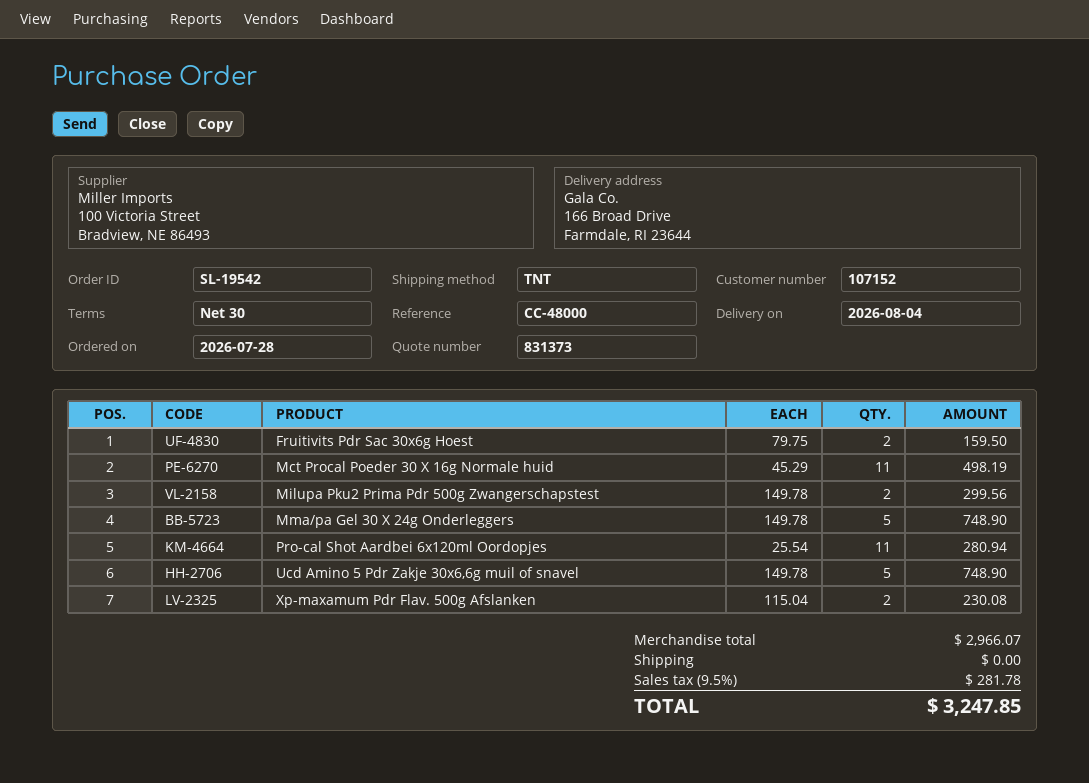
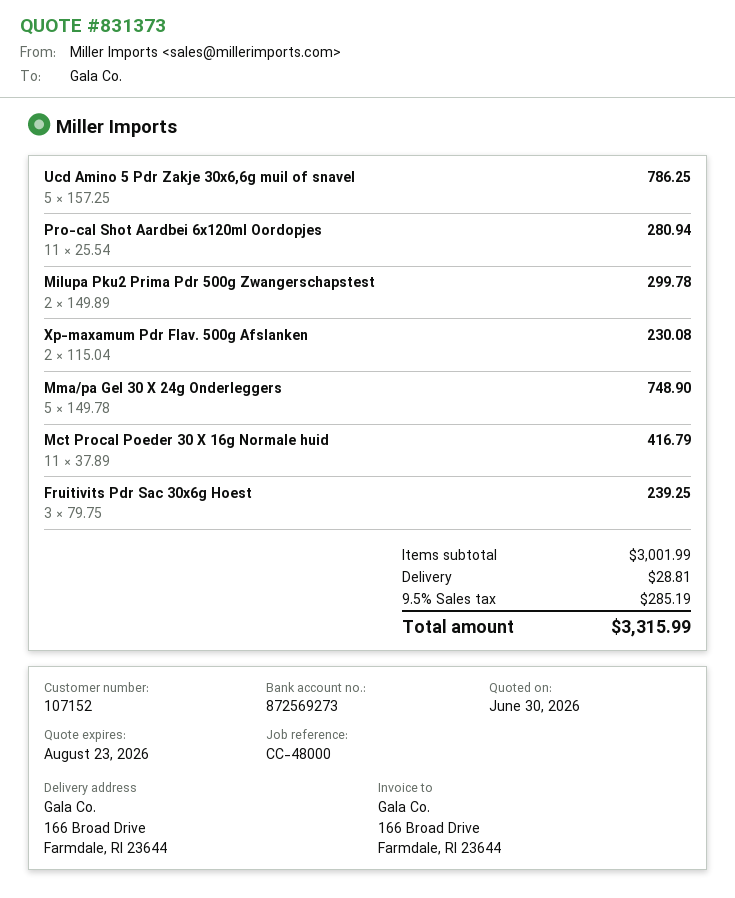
Fruitivits Pdr Sac 30x6g Hoest: 2 x 79.75 = 159.50 -> 3 x 79.75 = 239.25
Mct Procal Poeder 30 X 16g Normale huid: 11 x 45.29 = 498.19 -> 11 x 37.89 = 416.79
Milupa Pku2 Prima Pdr 500g Zwangerschapstest: 2 x 149.78 = 299.56 -> 2 x 149.89 = 299.78
Ucd Amino 5 Pdr Zakje 30x6,6g muil of snavel: 5 x 149.78 = 748.90 -> 5 x 157.25 = 786.25
subtotal: 2966.07 -> 3001.99
shipping: 0.00 -> 28.81
tax: 9.5% = 281.78 -> 9.5% = 285.19
total: 3247.85 -> 3315.99

